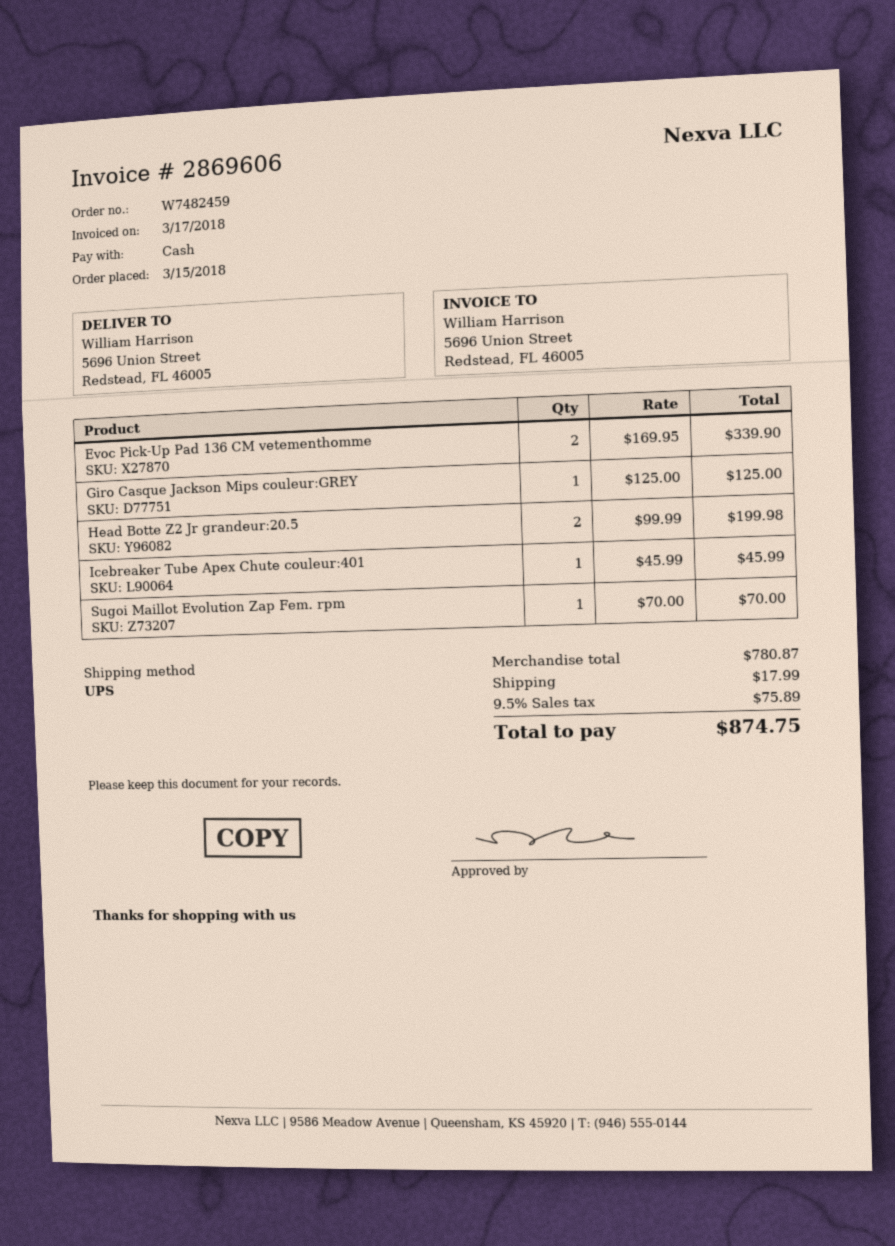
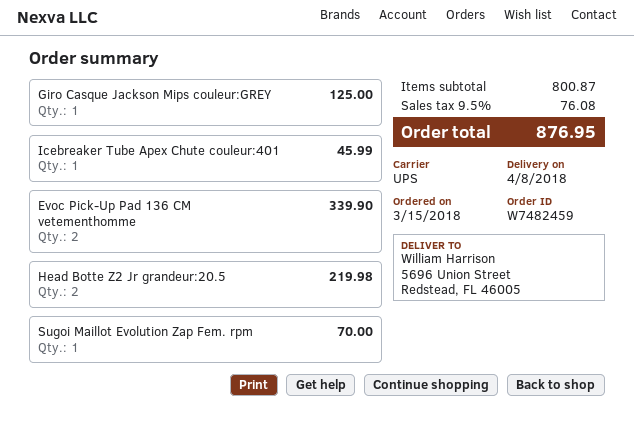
Head Botte Z2 Jr grandeur:20.5: 2 for 199.98 -> 2 for 219.98
subtotal: 780.87 -> 800.87
shipping: 17.99 -> none
tax: 9.5% = 75.89 -> 9.5% = 76.08
total: 874.75 -> 876.95

